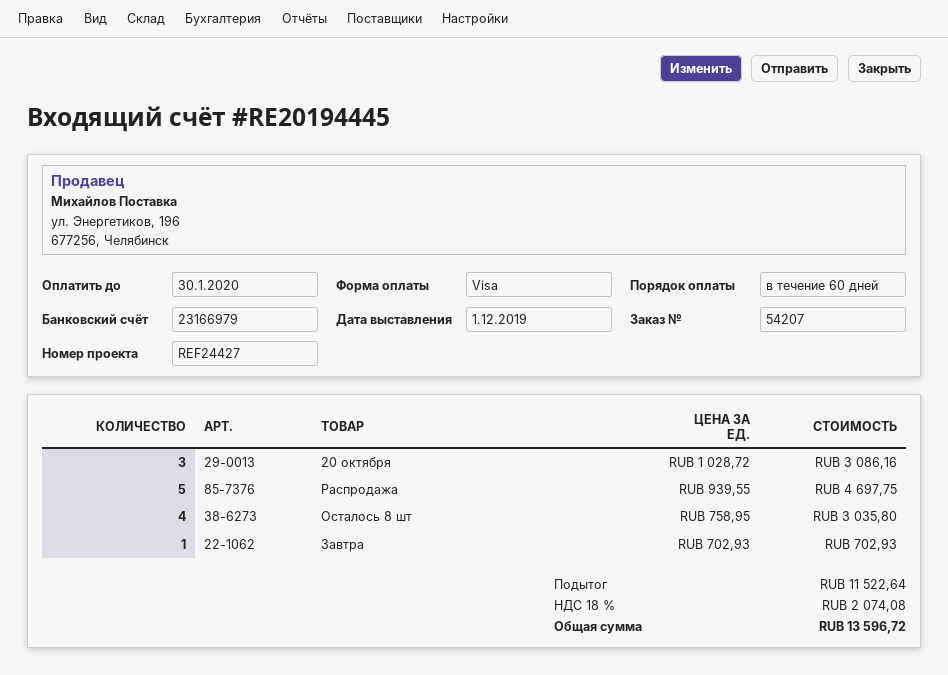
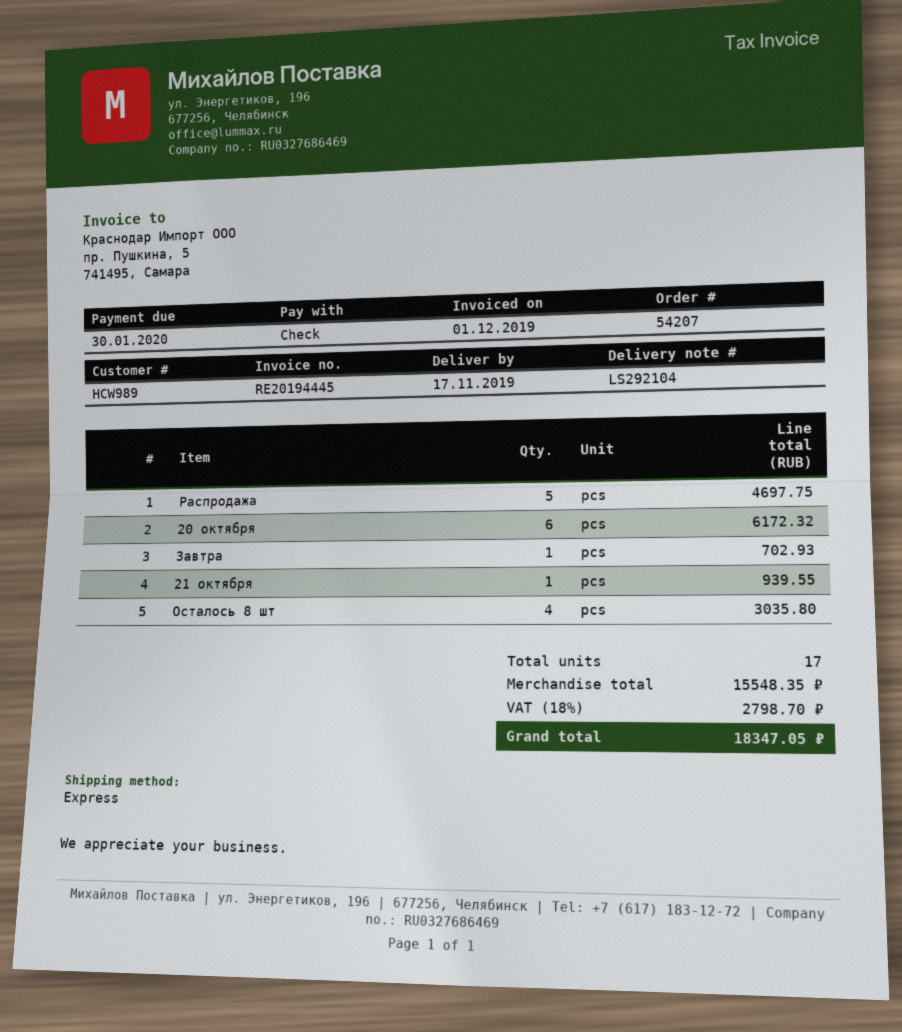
payment method: Visa -> cheque
20 октября: 3 for 3086.16 -> 6 for 6172.32
21 октября: none -> 1 for 939.55
subtotal: 11522.64 -> 15548.35
tax: 18% = 2074.08 -> 18% = 2798.70
total: 13596.72 -> 18347.05

